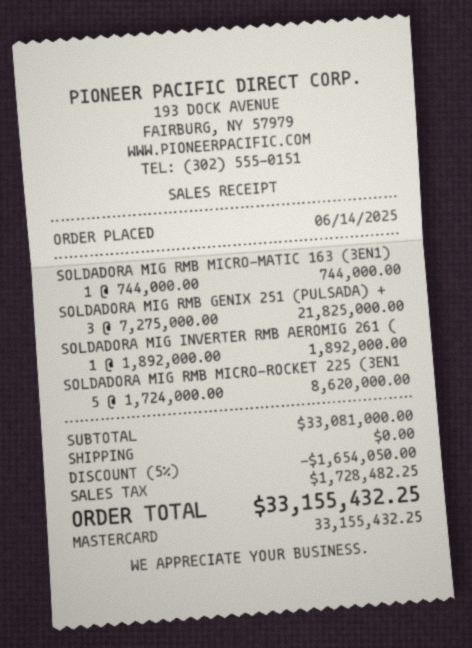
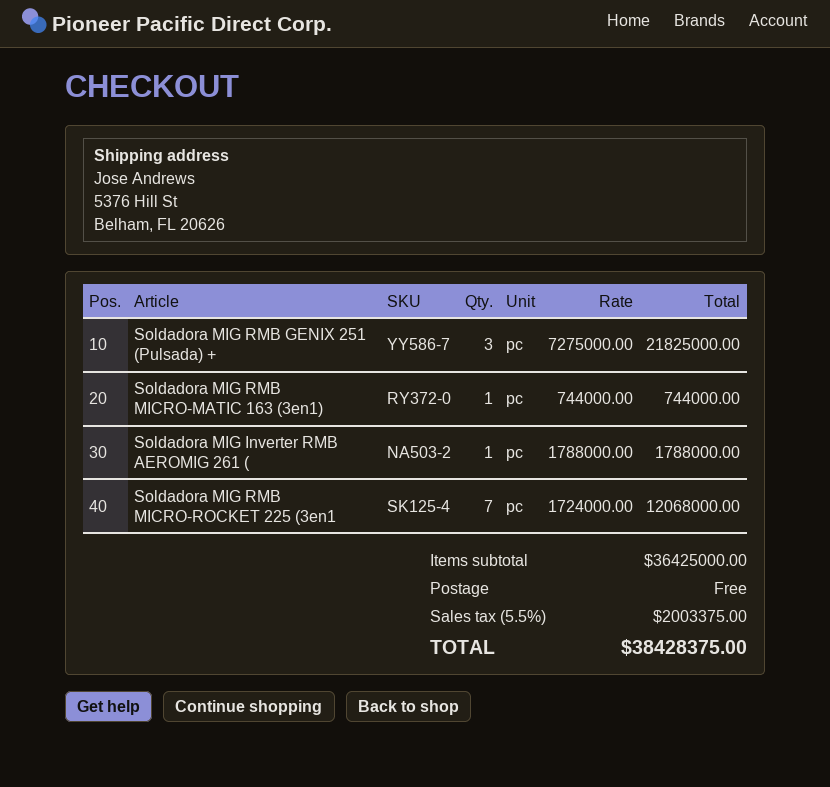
SOLDADORA MIG INVERTER RMB AEROMIG 261 (: 1 x 1892000.00 = 1892000.00 -> 1 x 1788000.00 = 1788000.00
SOLDADORA MIG RMB MICRO-ROCKET 225 (3EN1: 5 x 1724000.00 = 8620000.00 -> 7 x 1724000.00 = 12068000.00
subtotal: 33081000.00 -> 36425000.00
discount: 5% = 1654050.00 -> none
tax: 1728482.25 -> 2003375.00
total: 33155432.25 -> 38428375.00

